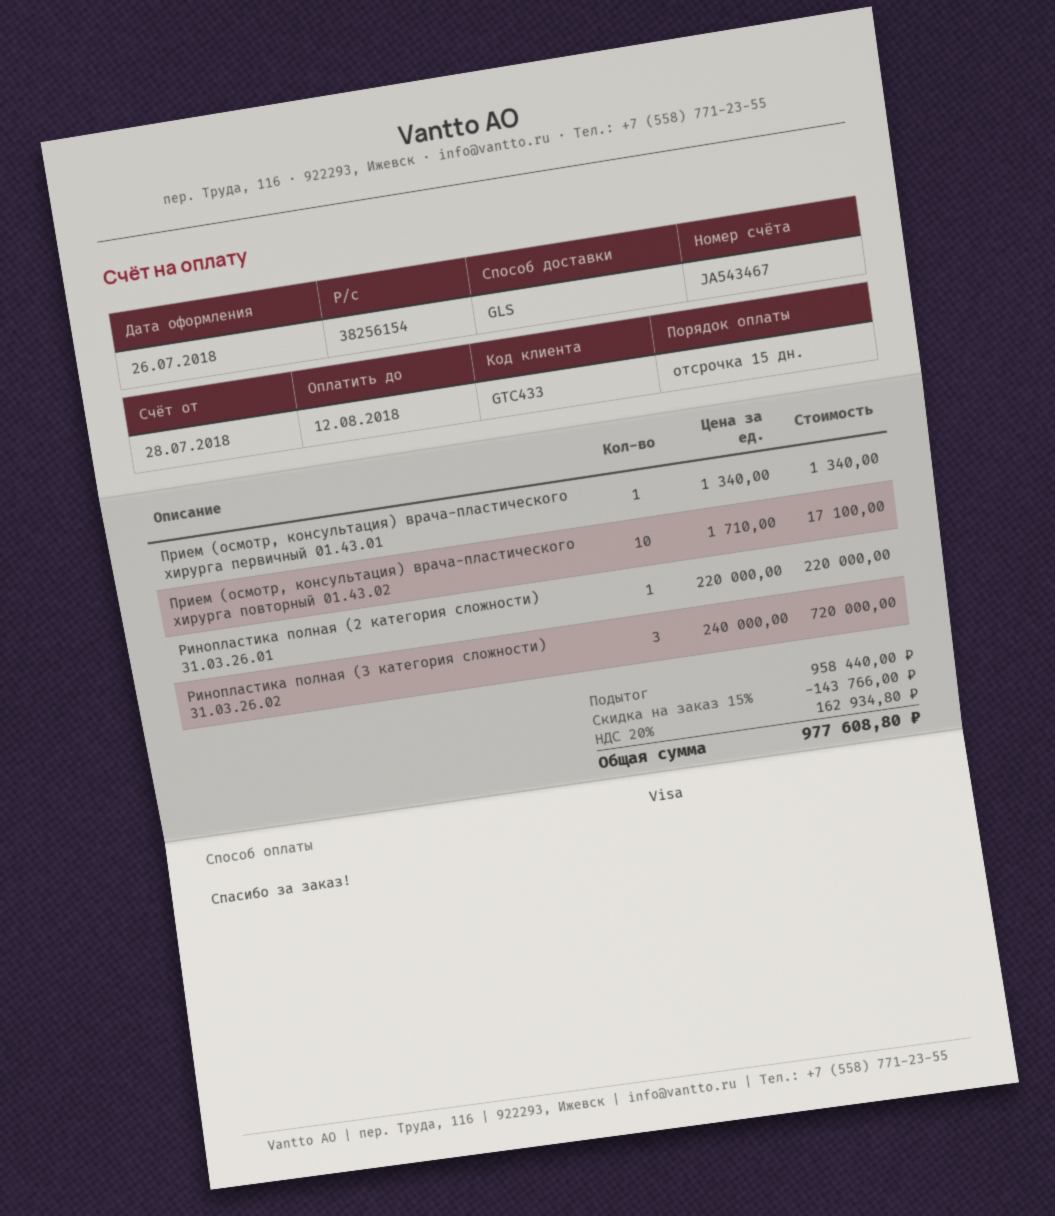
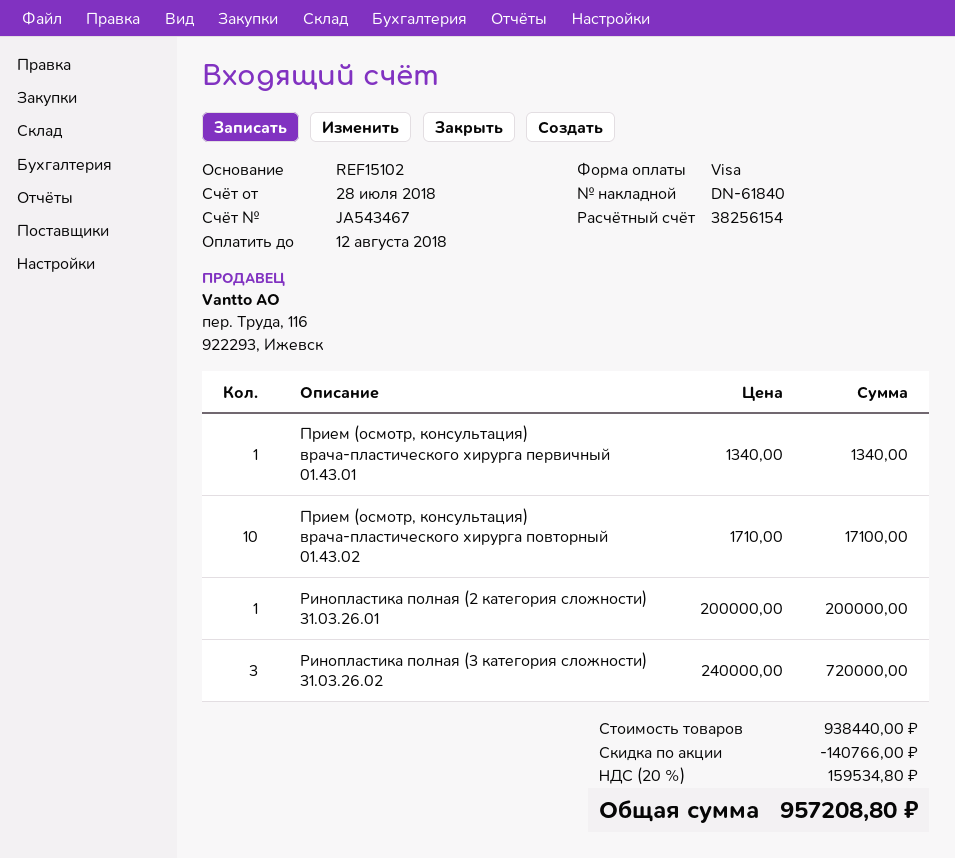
Ринопластика полная (2 категория сложности) 31.03.26.01: 1 x 220000.00 = 220000.00 -> 1 x 200000.00 = 200000.00
subtotal: 958440.00 -> 938440.00
discount: 143766.00 -> 140766.00
tax: 20% = 162934.80 -> 20% = 159534.80
total: 977608.80 -> 957208.80

